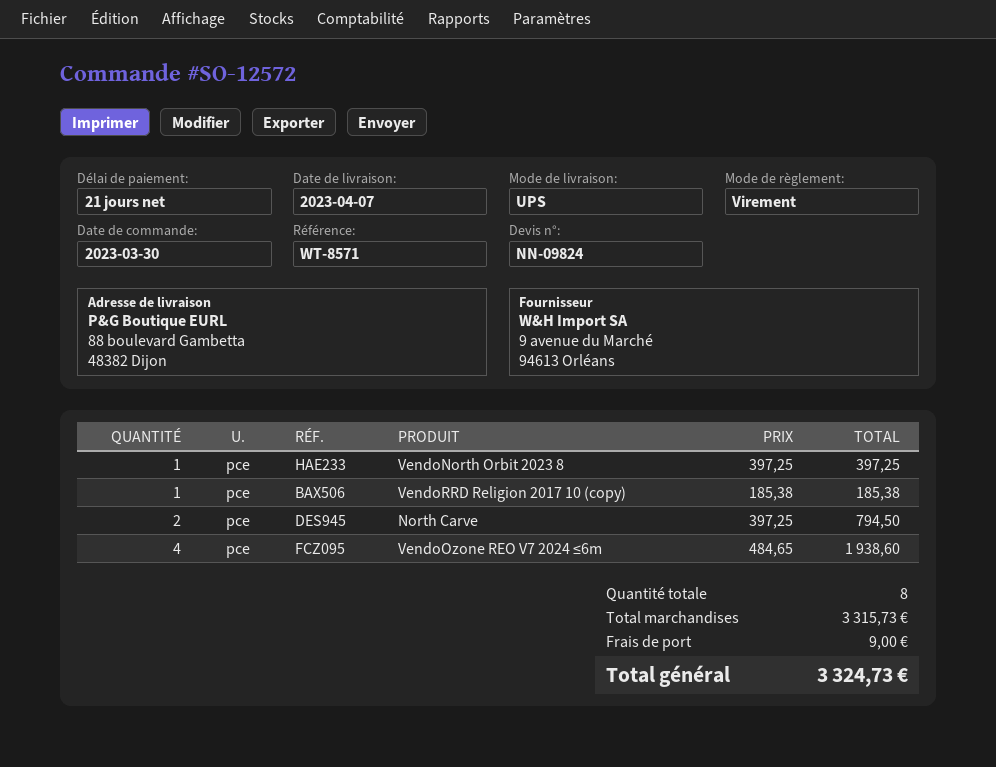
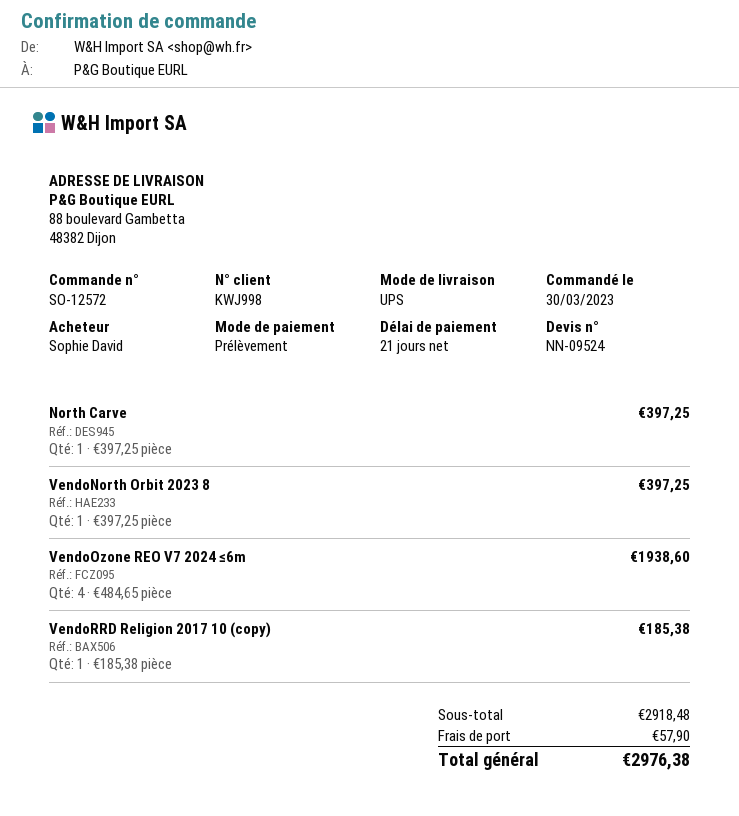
quote number: NN-09824 -> NN-09524
payment method: bank transfer -> direct debit
North Carve: 2 x 397.25 = 794.50 -> 1 x 397.25 = 397.25
subtotal: 3315.73 -> 2918.48
shipping: 9.00 -> 57.90
total: 3324.73 -> 2976.38

